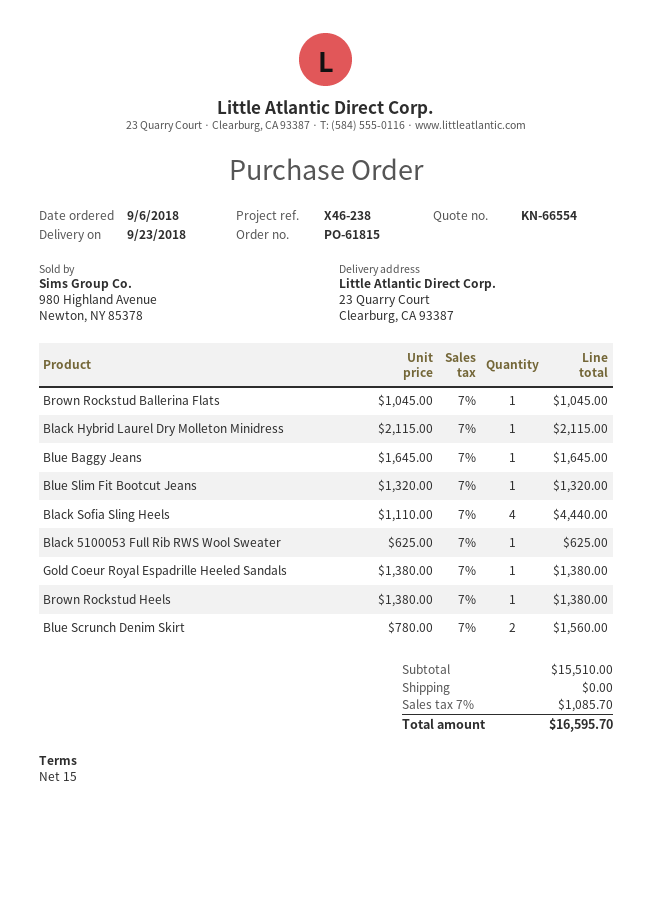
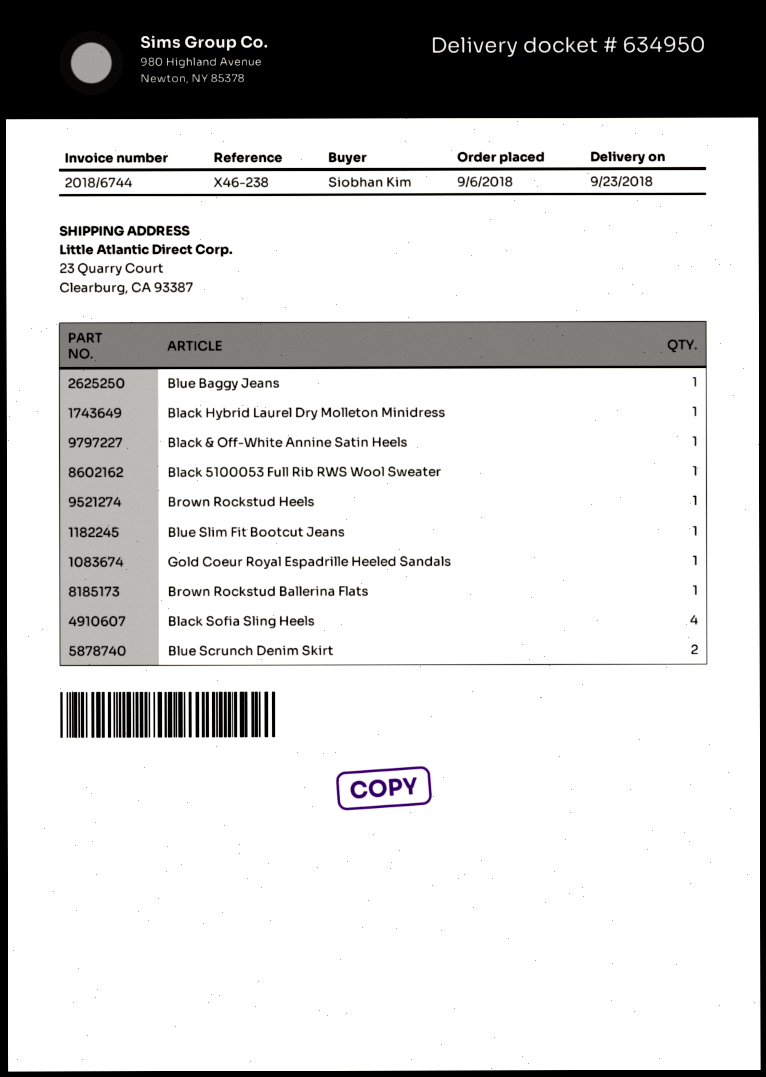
Black & Off-White Annine Satin Heels: none -> 1

